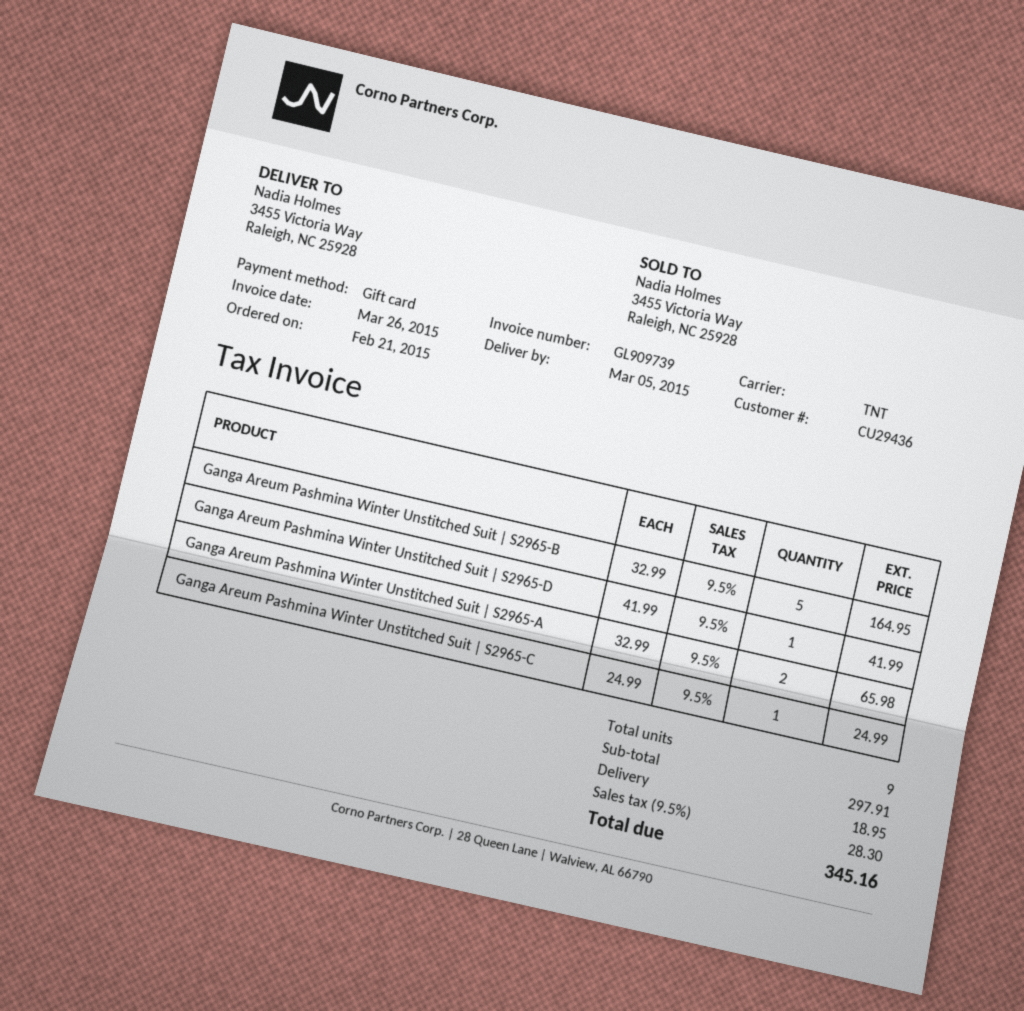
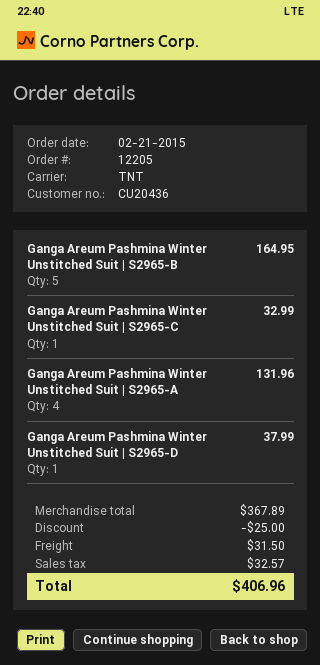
customer number: CU29436 -> CU20436
Ganga Areum Pashmina Winter Unstitched Suit | S2965-D: 1 for 41.99 -> 1 for 37.99
Ganga Areum Pashmina Winter Unstitched Suit | S2965-A: 2 for 65.98 -> 4 for 131.96
Ganga Areum Pashmina Winter Unstitched Suit | S2965-C: 1 for 24.99 -> 1 for 32.99
subtotal: 297.91 -> 367.89
discount: none -> 25.00
shipping: 18.95 -> 31.50
tax: 28.30 -> 32.57
total: 345.16 -> 406.96

